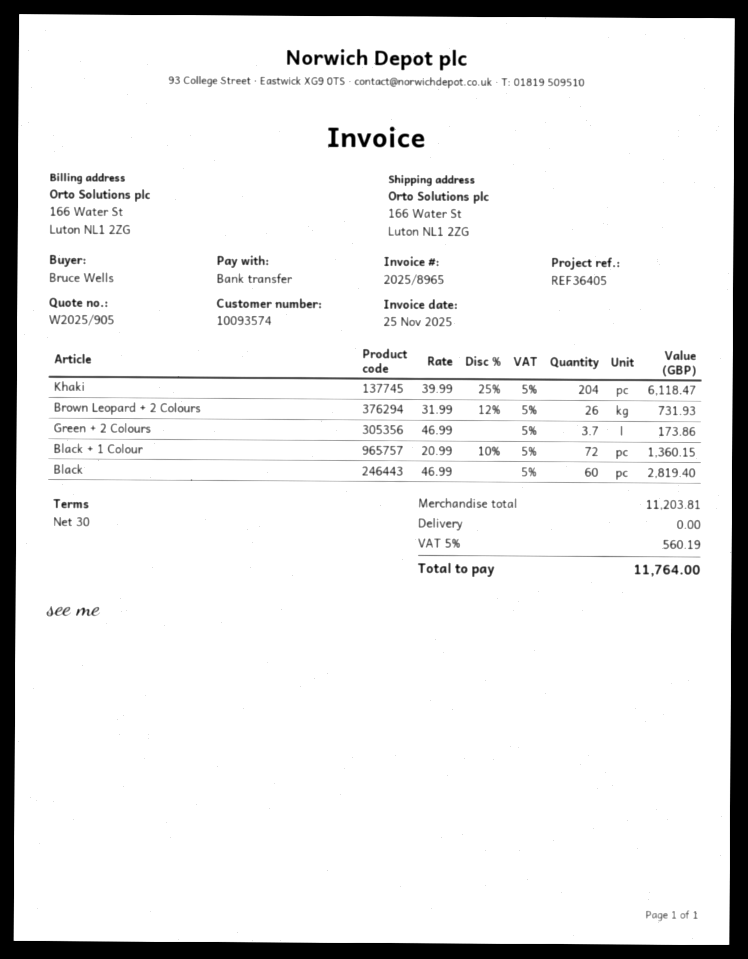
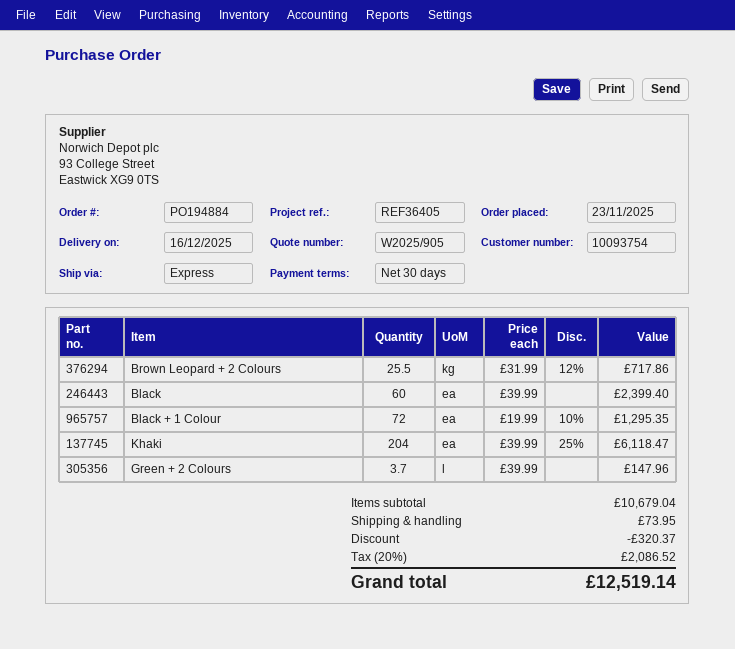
customer number: 10093574 -> 10093754
Brown Leopard + 2 Colours: 26 x 31.99 - 12% = 731.93 -> 25.5 x 31.99 - 12% = 717.86
Green + 2 Colours: 3.7 x 46.99 = 173.86 -> 3.7 x 39.99 = 147.96
Black + 1 Colour: 72 x 20.99 - 10% = 1360.15 -> 72 x 19.99 - 10% = 1295.35
Black: 60 x 46.99 = 2819.40 -> 60 x 39.99 = 2399.40
subtotal: 11203.81 -> 10679.04
discount: none -> 320.37
shipping: 0.00 -> 73.95
tax: 5% = 560.19 -> 20% = 2086.52
total: 11764.00 -> 12519.14

